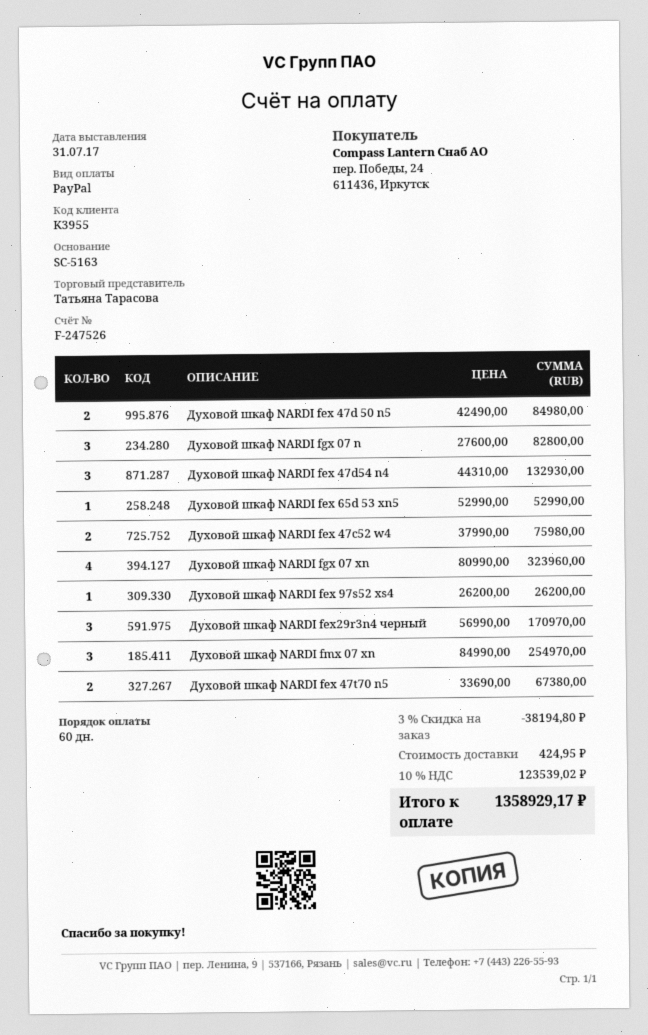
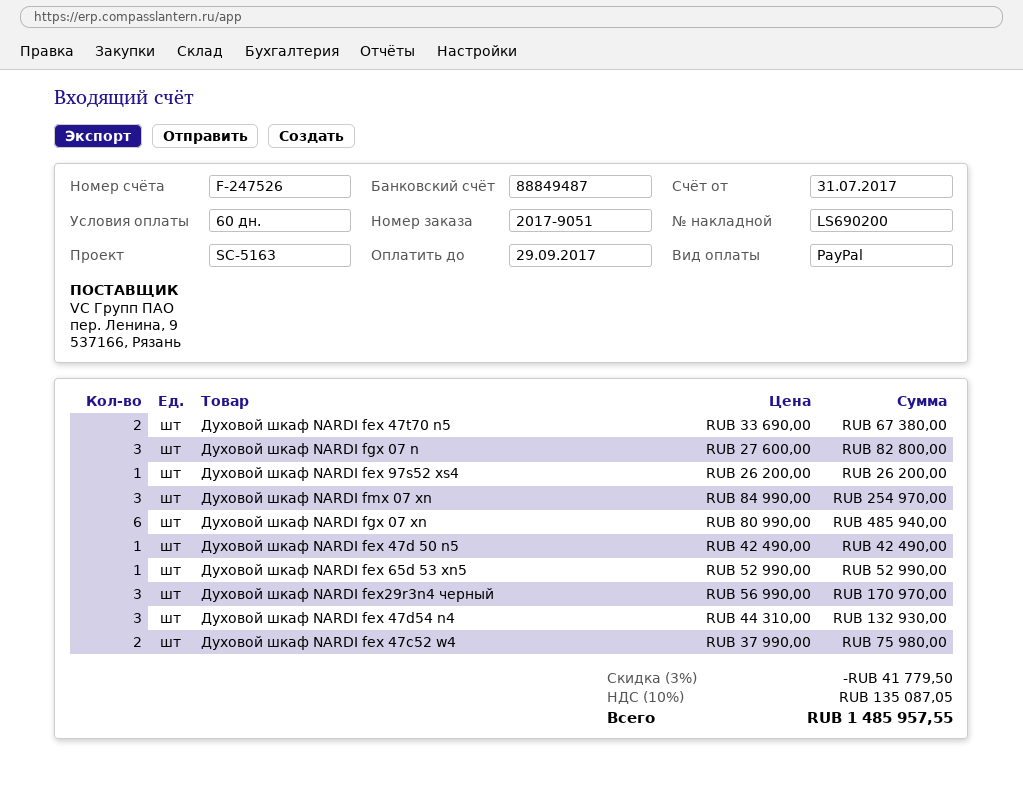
Духовой шкаф NARDI fex 47d 50 n5: 2 x 42490.00 = 84980.00 -> 1 x 42490.00 = 42490.00
Духовой шкаф NARDI fgx 07 xn: 4 x 80990.00 = 323960.00 -> 6 x 80990.00 = 485940.00
discount: 3% = 38194.80 -> 3% = 41779.50
shipping: 424.95 -> none
tax: 10% = 123539.02 -> 10% = 135087.05
total: 1358929.17 -> 1485957.55

